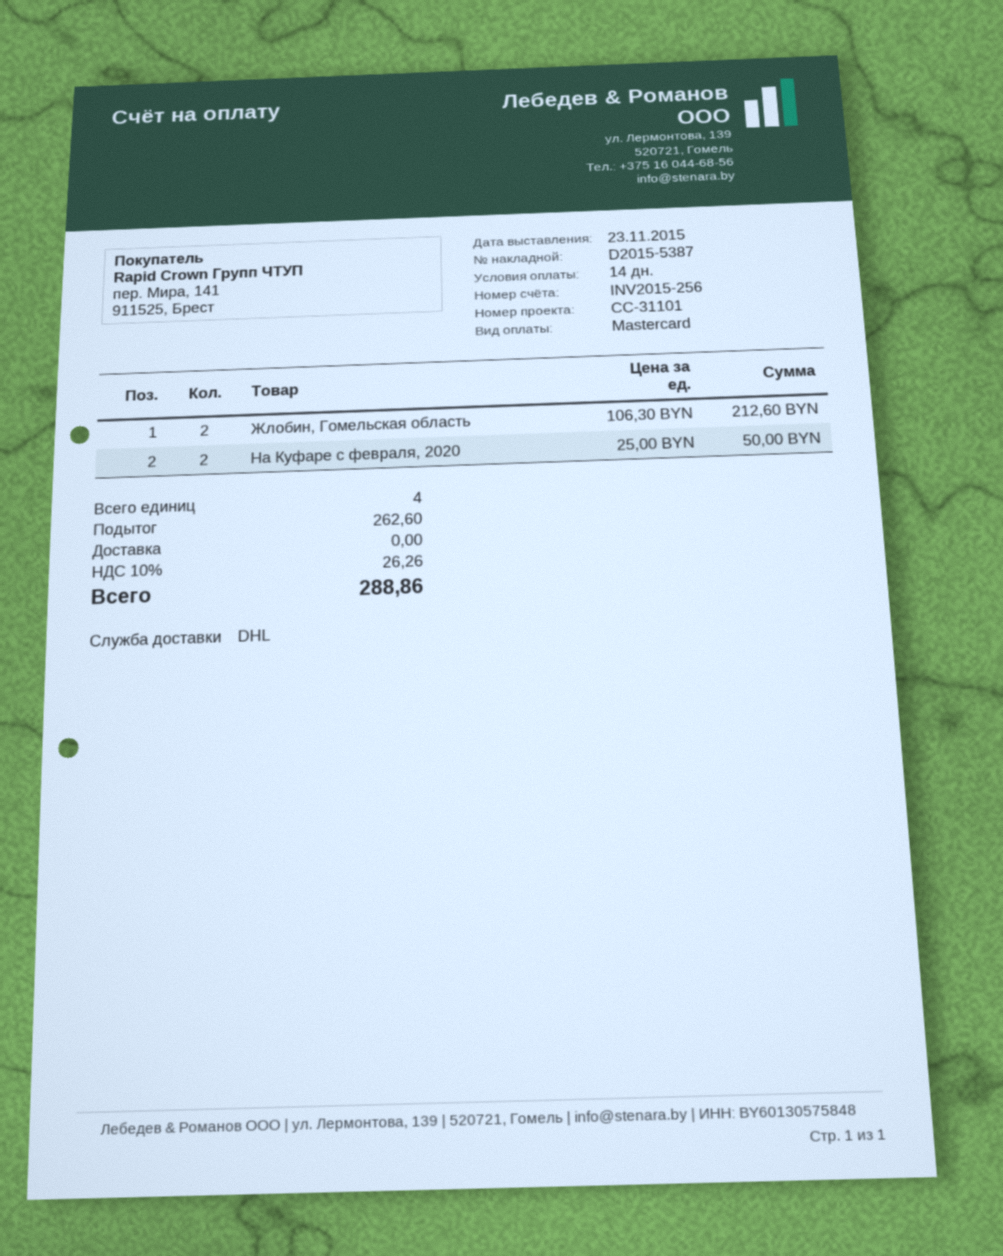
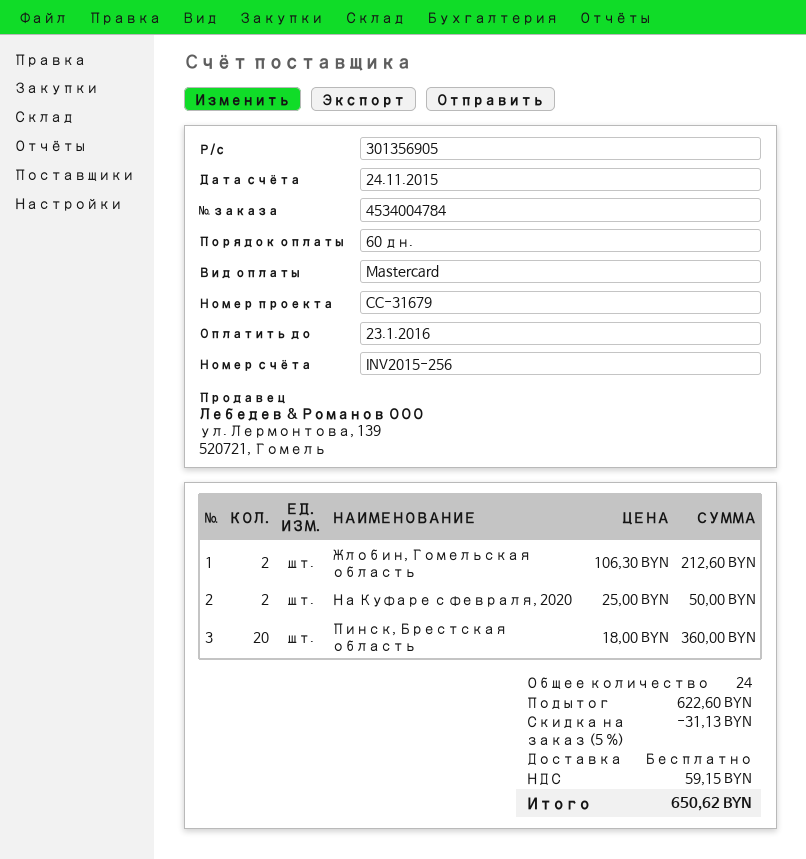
invoice date: 2015-11-23 -> 2015-11-24
payment terms: 14 days -> 60 days
reference: CC-31101 -> CC-31679
Пинск, Брестская область: none -> 20 x 18.00 = 360.00
total quantity: 4 -> 24
subtotal: 262.60 -> 622.60
discount: none -> 5% = 31.13
tax: 26.26 -> 59.15
total: 288.86 -> 650.62

